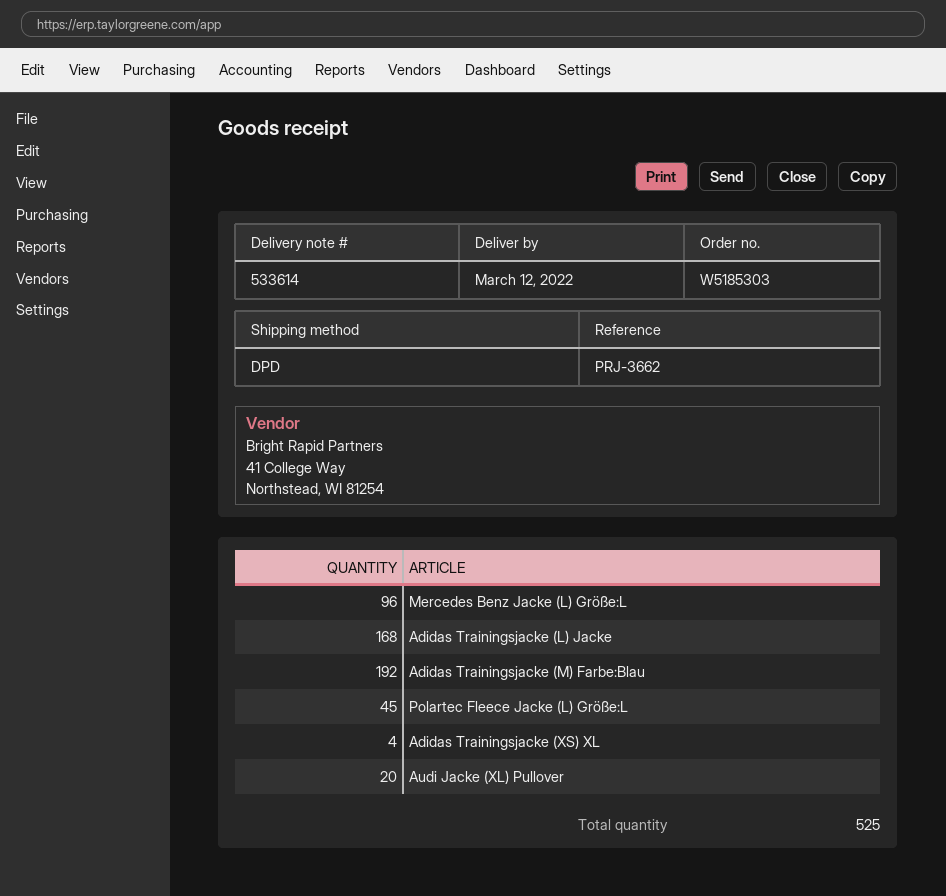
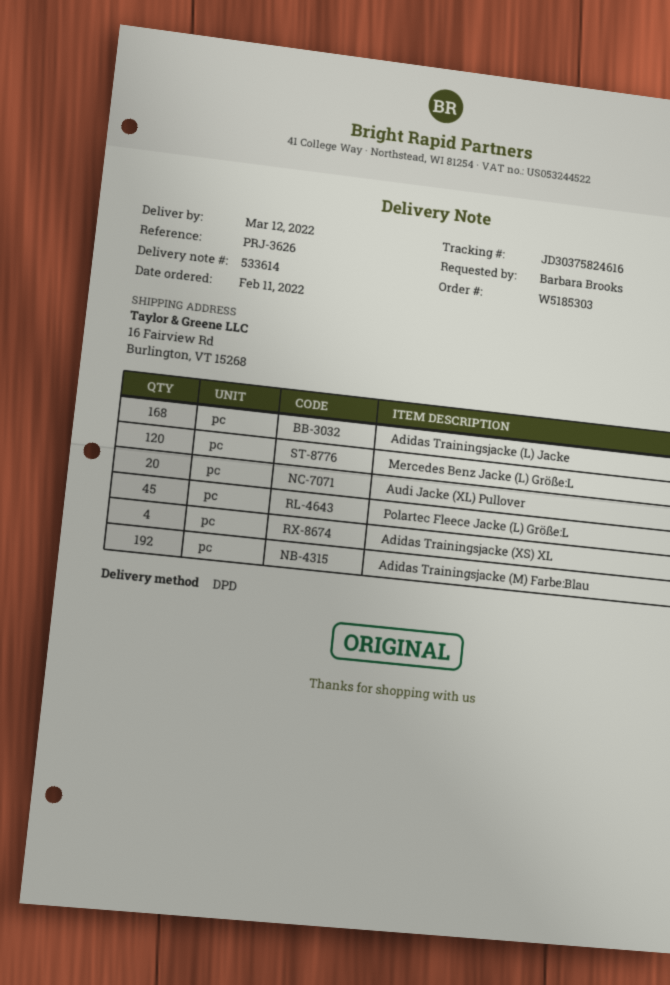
reference: PRJ-3662 -> PRJ-3626
Mercedes Benz Jacke (L) Größe:L: 96 -> 120

